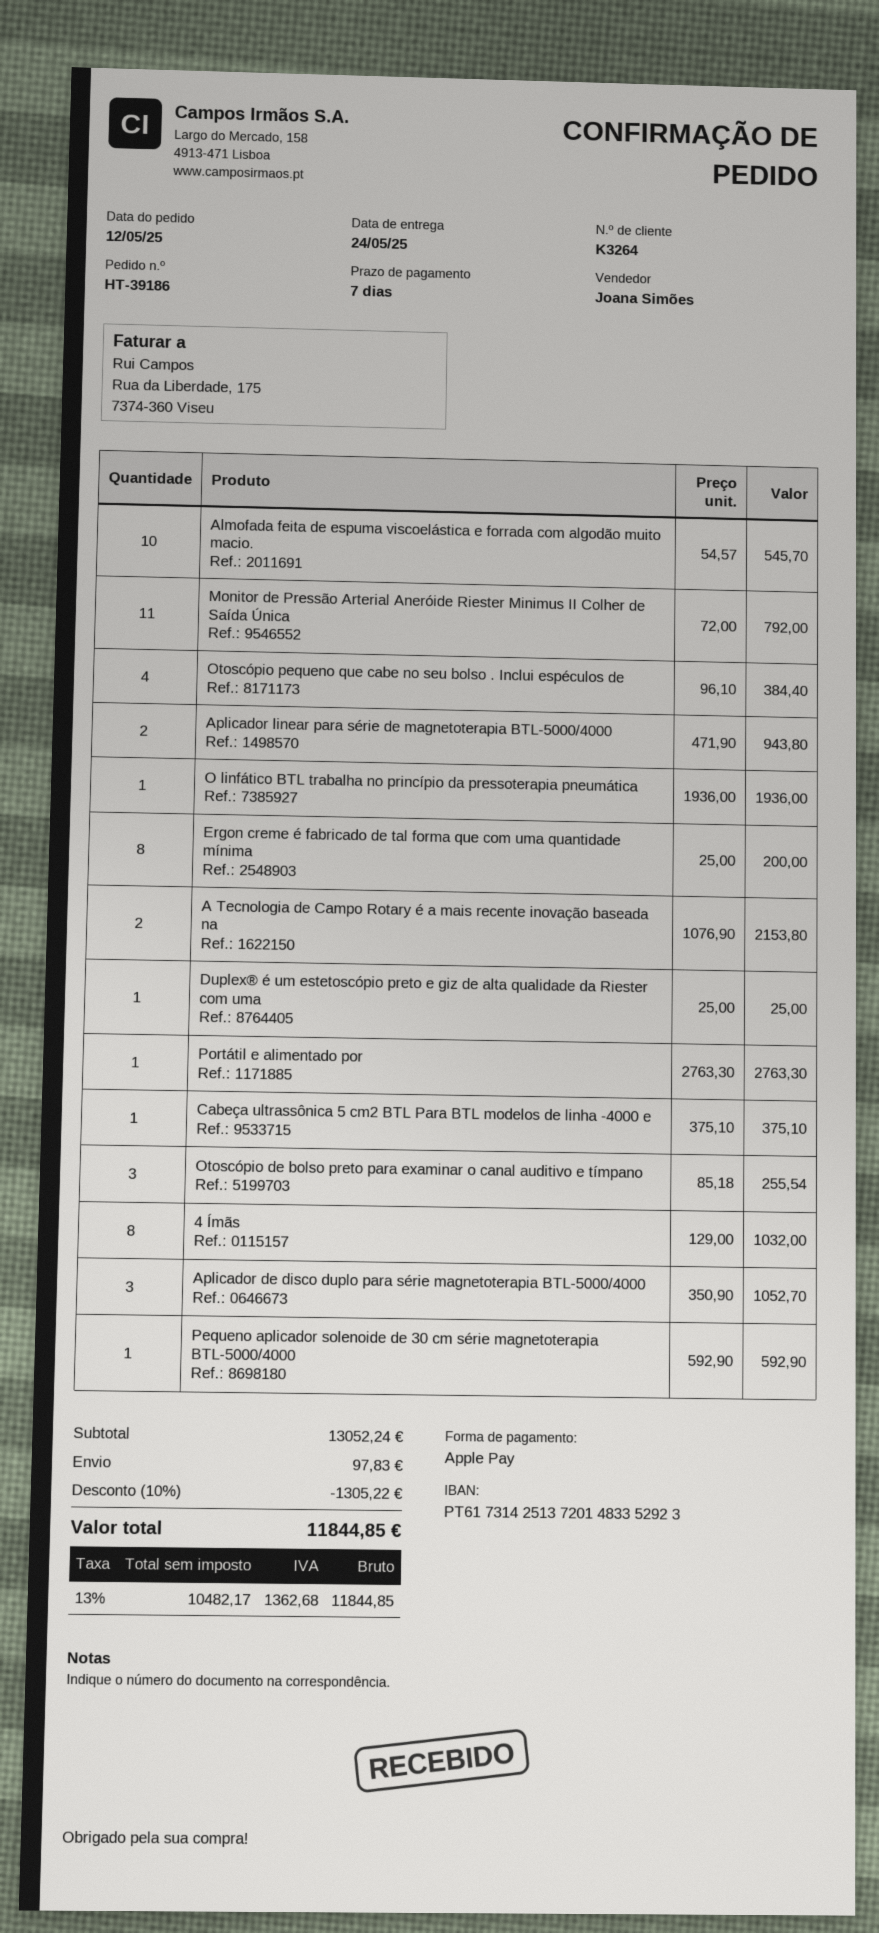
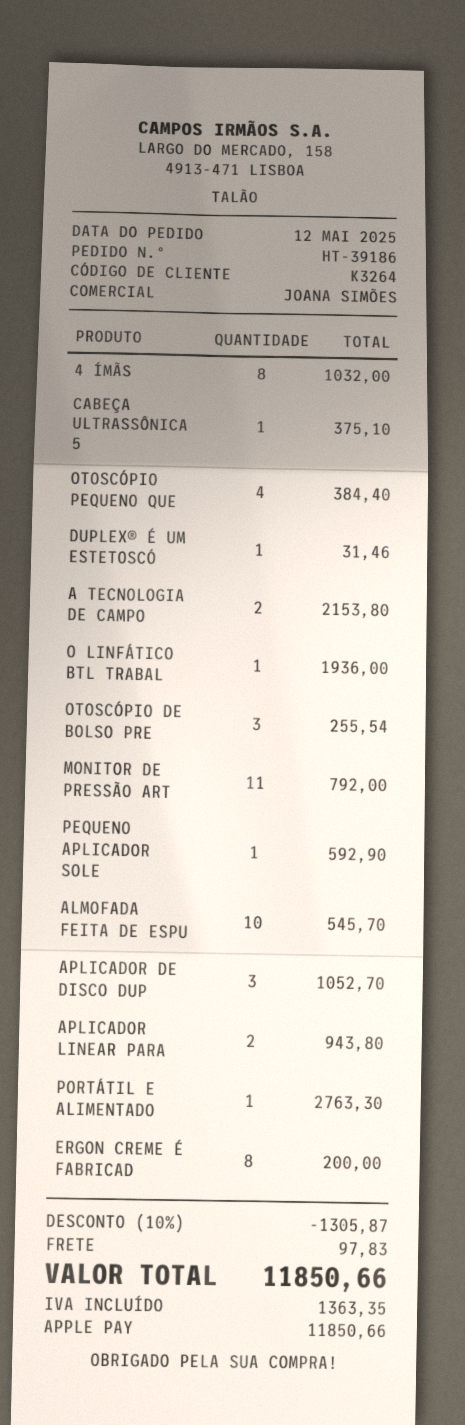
Duplex® é um estetoscópio preto e giz de alta qualidade da Riester com uma: 1 for 25.00 -> 1 for 31.46
discount: 10% = 1305.22 -> 10% = 1305.87
tax: 1362.68 -> 1363.35
total: 11844.85 -> 11850.66

